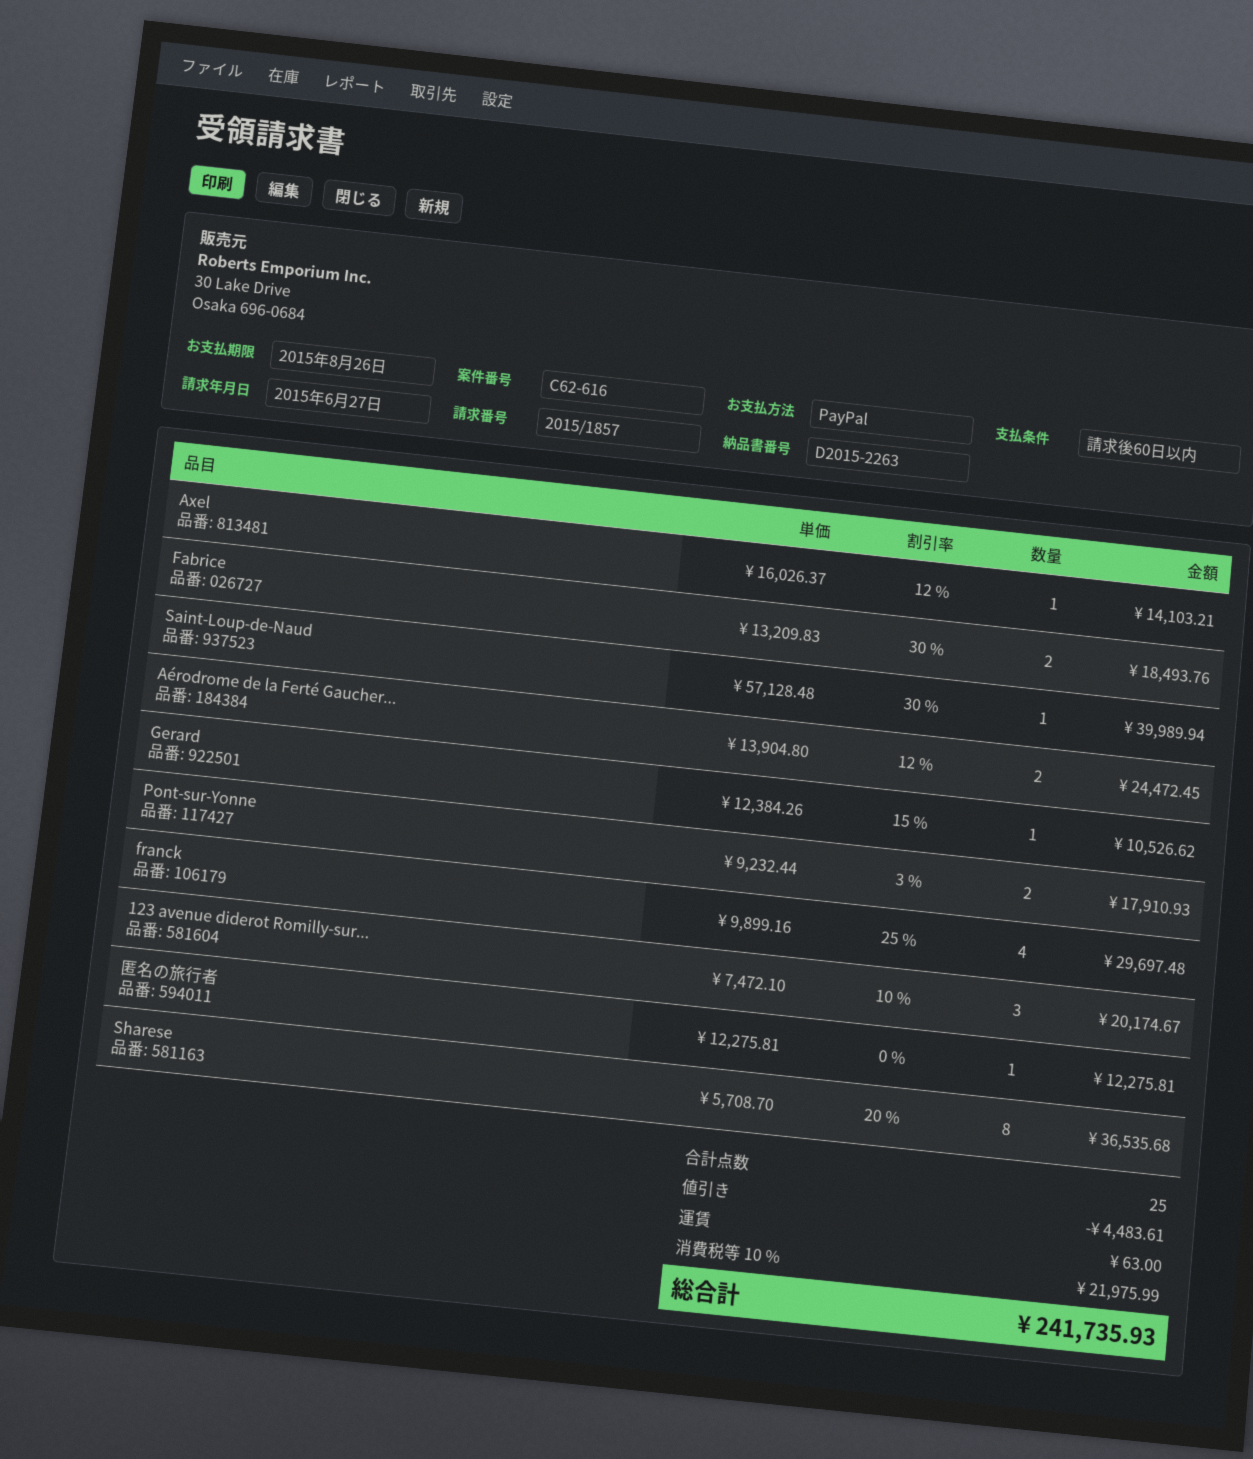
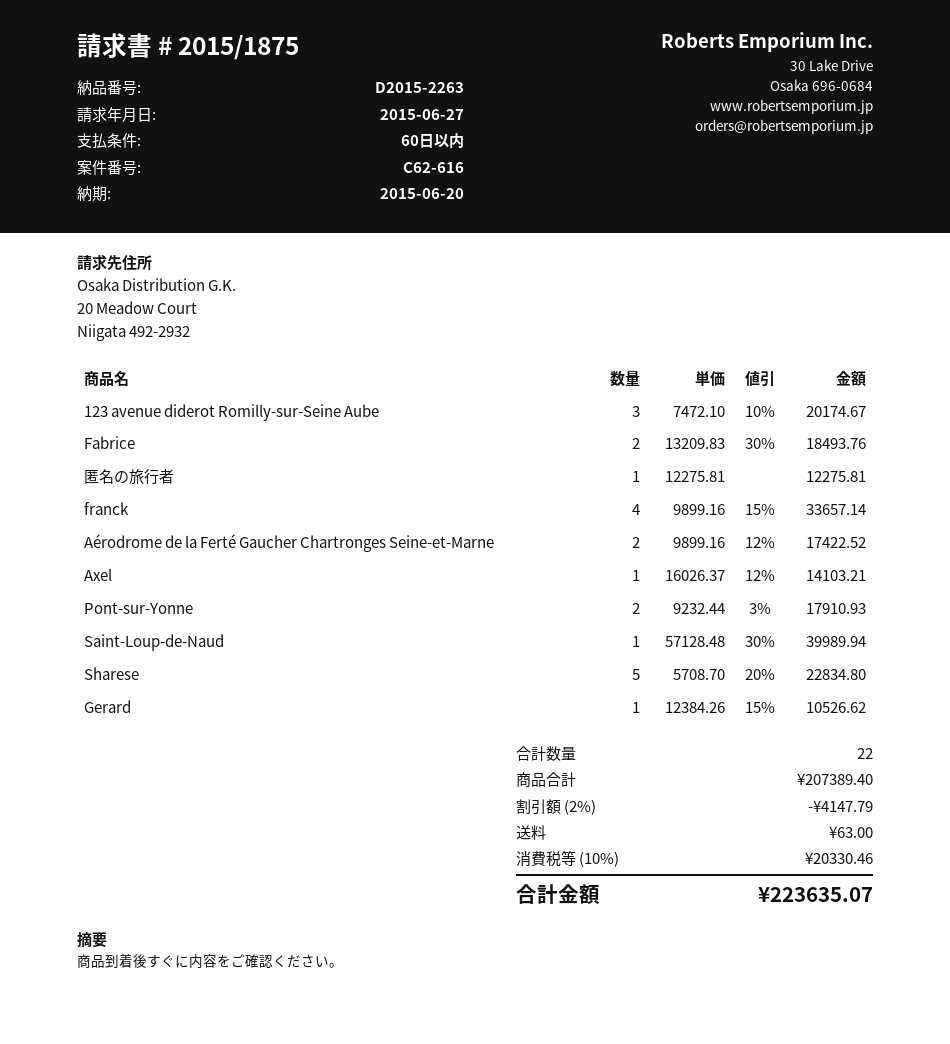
invoice number: 2015/1857 -> 2015/1875
Aérodrome de la Ferté Gaucher...: 2 x 13904.80 - 12% = 24472.45 -> 2 x 9899.16 - 12% = 17422.52
franck: 4 x 9899.16 - 25% = 29697.48 -> 4 x 9899.16 - 15% = 33657.14
Sharese: 8 x 5708.70 - 20% = 36535.68 -> 5 x 5708.70 - 20% = 22834.80
total quantity: 25 -> 22
discount: 4483.61 -> 4147.79
tax: 10% = 21975.99 -> 10% = 20330.46
total: 241735.93 -> 223635.07

